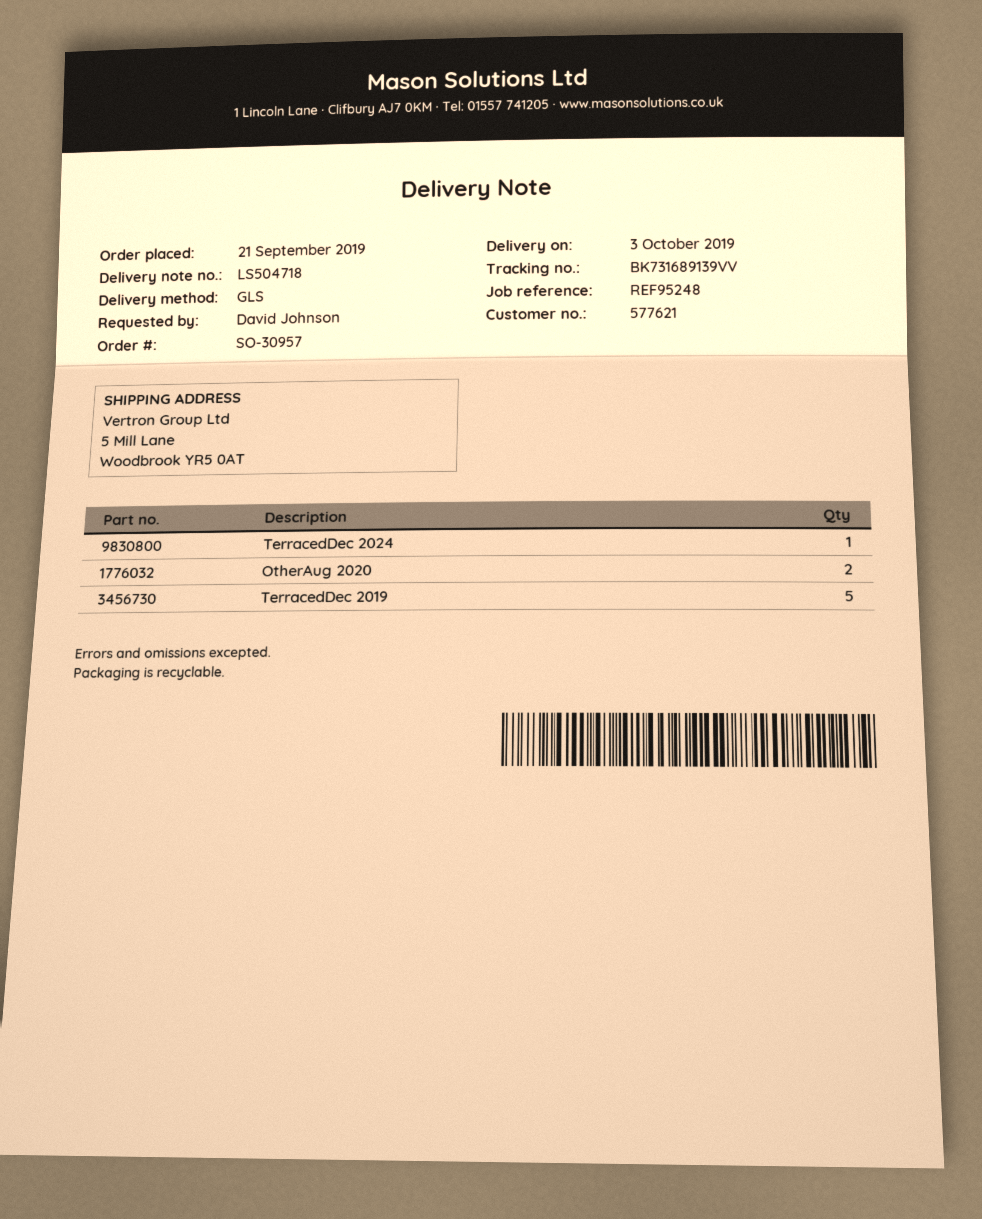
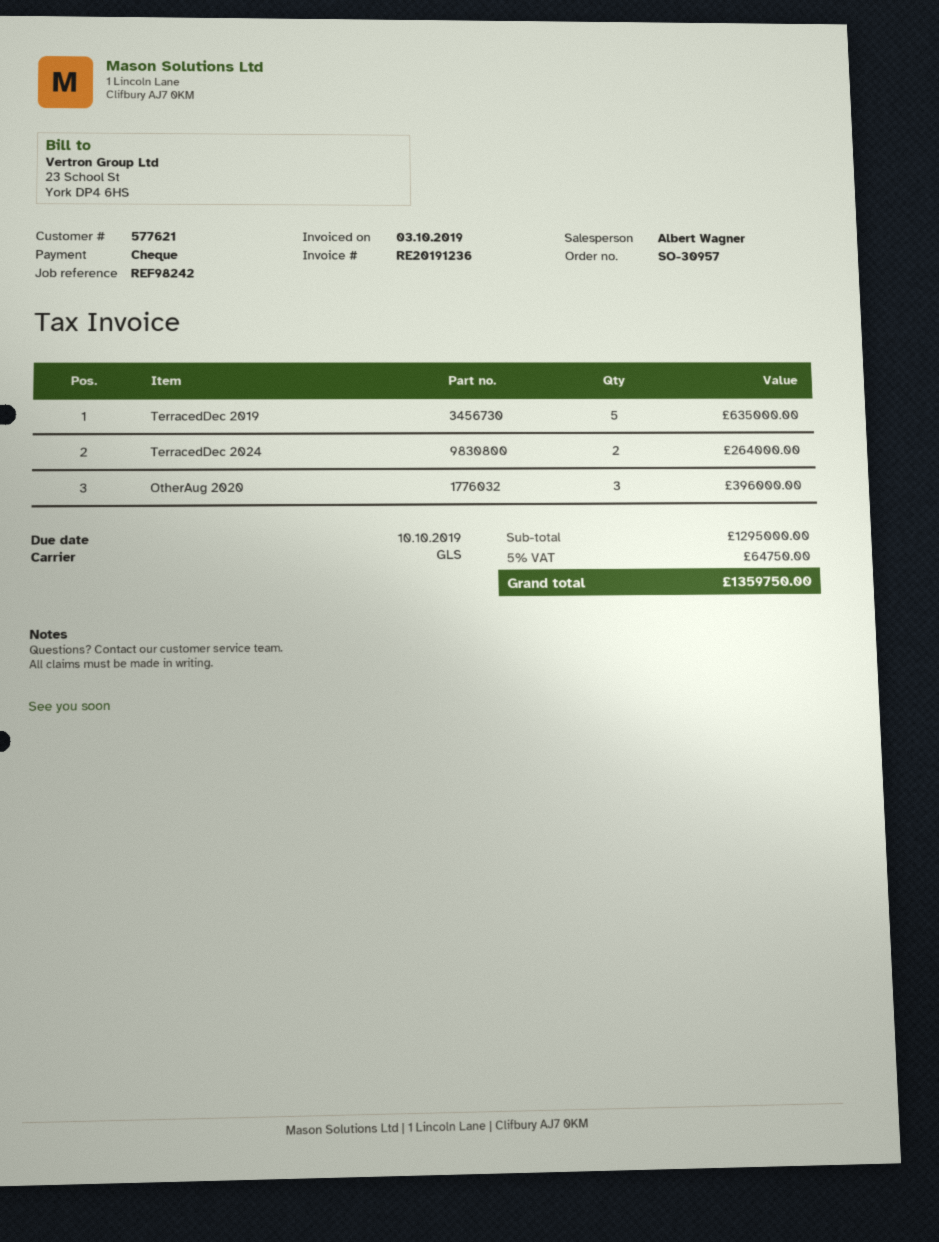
reference: REF95248 -> REF98242
TerracedDec 2024: 1 -> 2
OtherAug 2020: 2 -> 3

